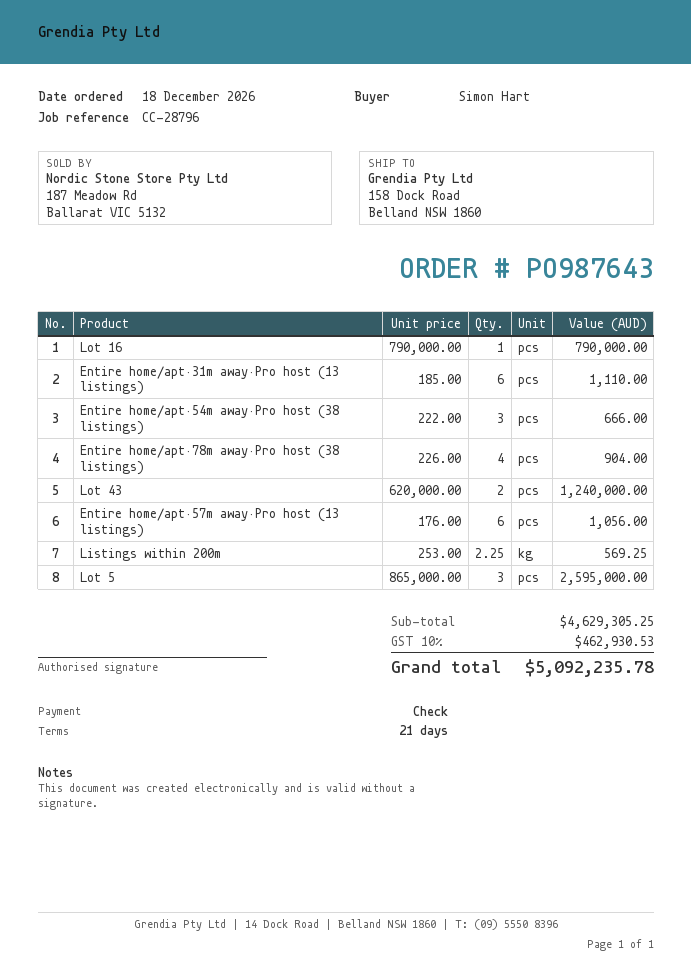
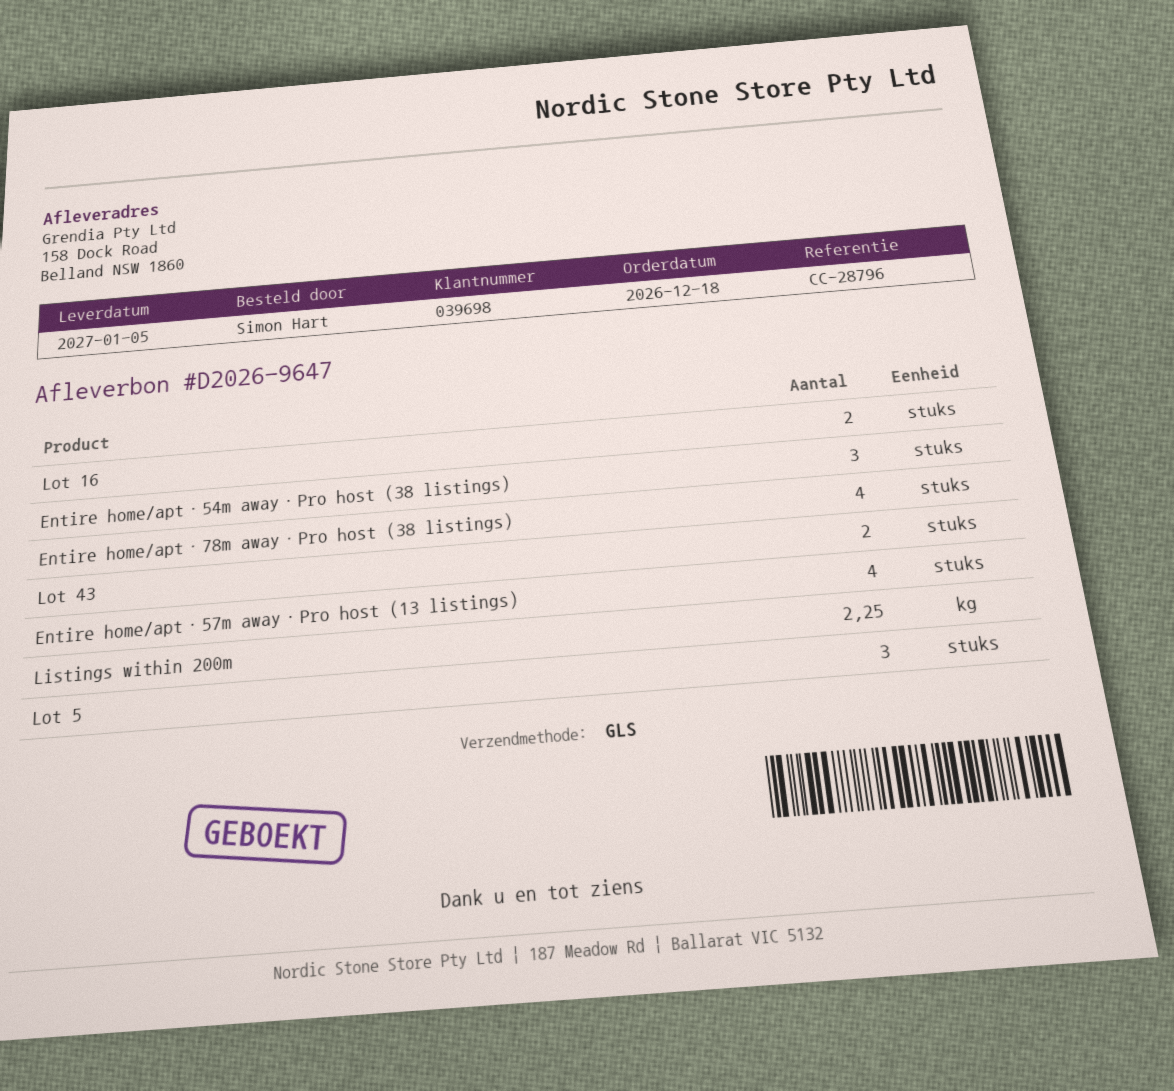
Lot 16: 1 -> 2
Entire home/apt·31m away·Pro host (13 listings): 6 -> none
Entire home/apt·57m away·Pro host (13 listings): 6 -> 4

